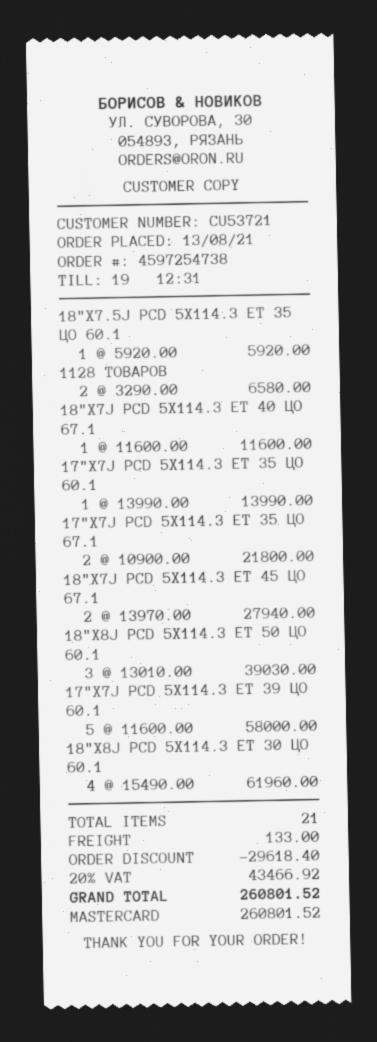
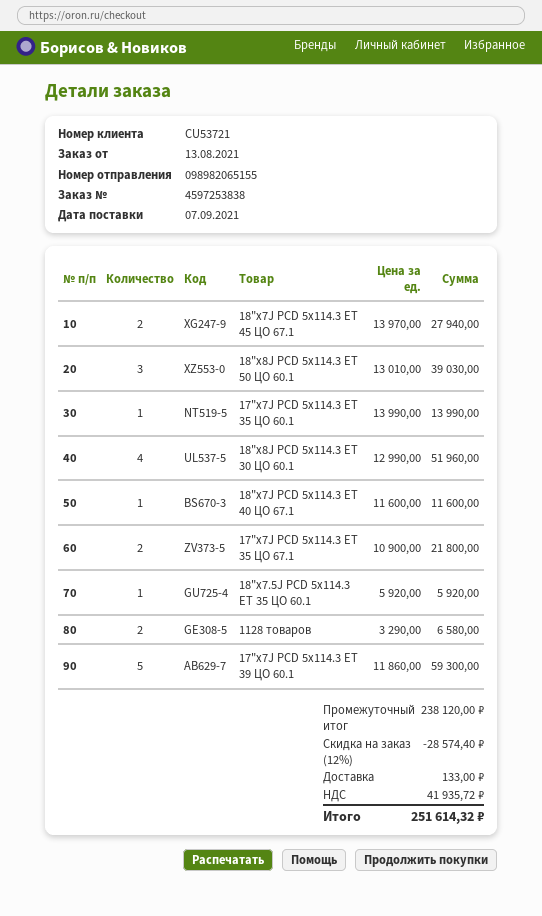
order number: 4597254738 -> 4597253838
17"X7J PCD 5X114.3 ЕТ 39 ЦО 60.1: 5 x 11600.00 = 58000.00 -> 5 x 11860.00 = 59300.00
18"X8J PCD 5X114.3 ЕТ 30 ЦО 60.1: 4 x 15490.00 = 61960.00 -> 4 x 12990.00 = 51960.00
discount: 29618.40 -> 28574.40
tax: 43466.92 -> 41935.72
total: 260801.52 -> 251614.32

